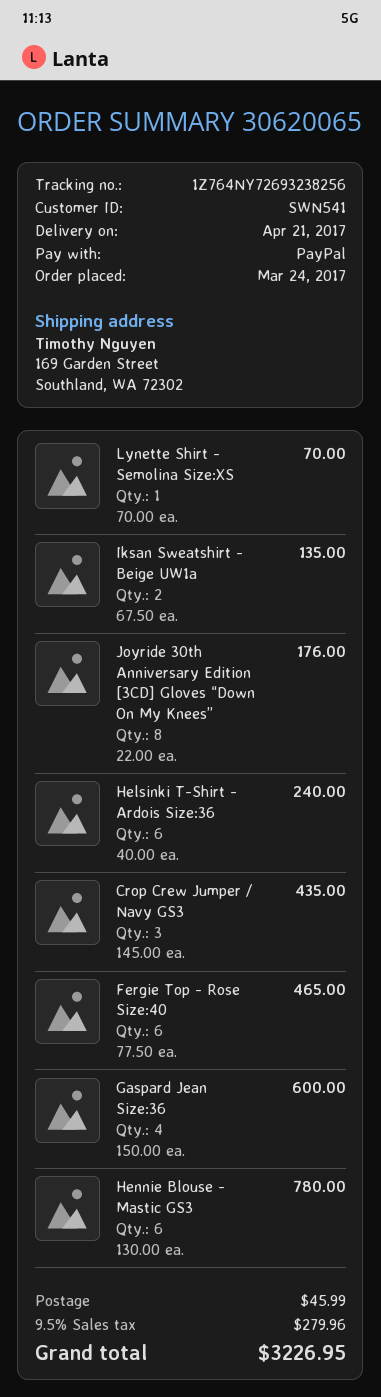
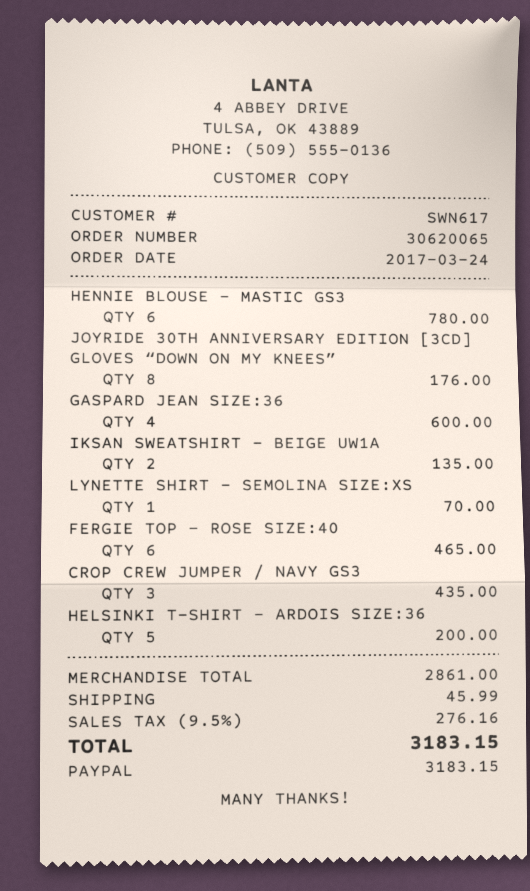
customer number: SWN541 -> SWN617
Helsinki T-Shirt - Ardois Size:36: 6 for 240.00 -> 5 for 200.00
tax: 9.5% = 279.96 -> 9.5% = 276.16
total: 3226.95 -> 3183.15

